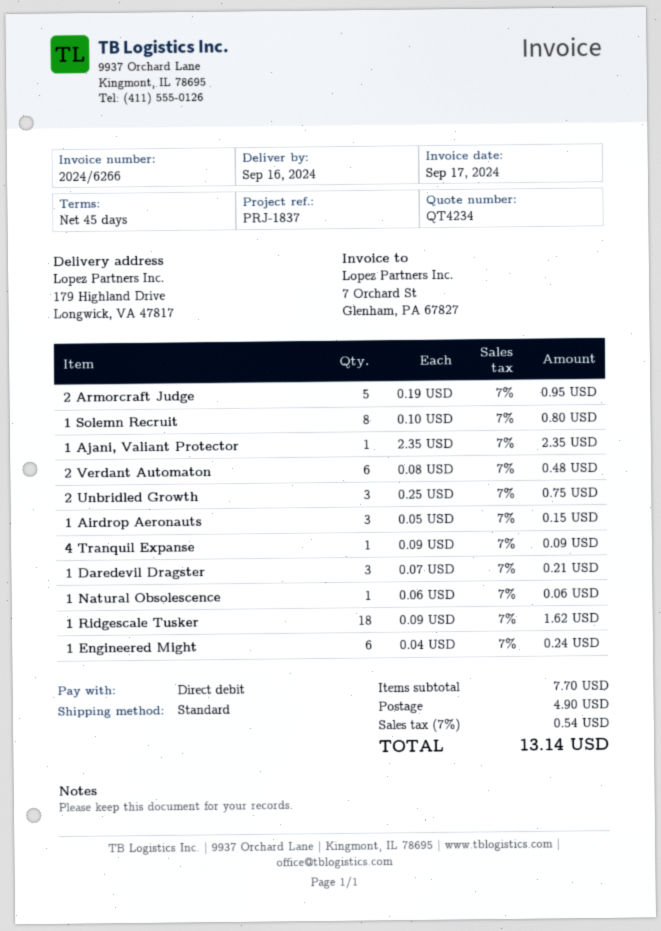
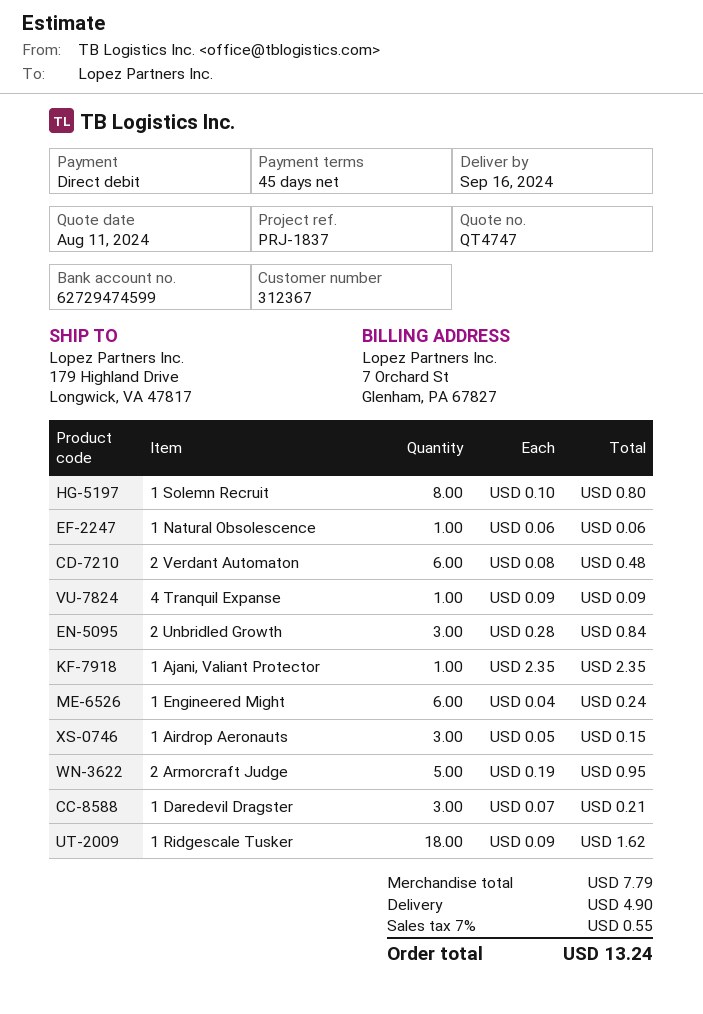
quote number: QT4234 -> QT4747
2 Unbridled Growth: 3 x 0.25 = 0.75 -> 3 x 0.28 = 0.84
subtotal: 7.70 -> 7.79
tax: 7% = 0.54 -> 7% = 0.55
total: 13.14 -> 13.24

